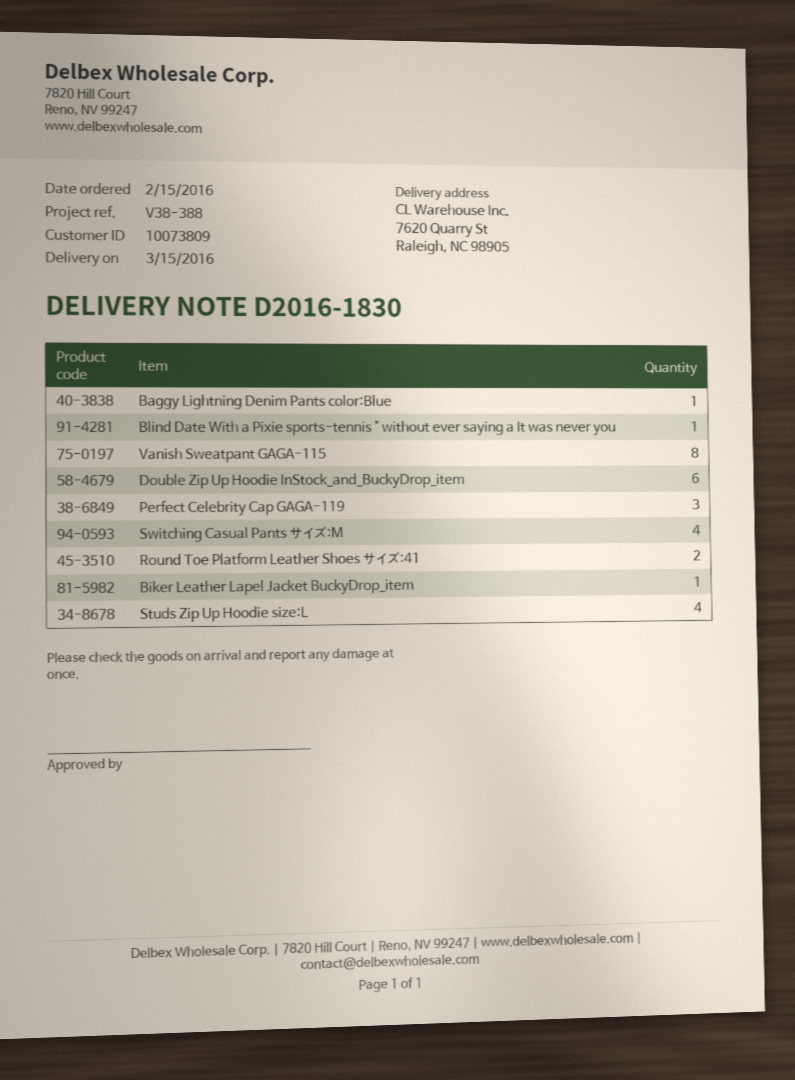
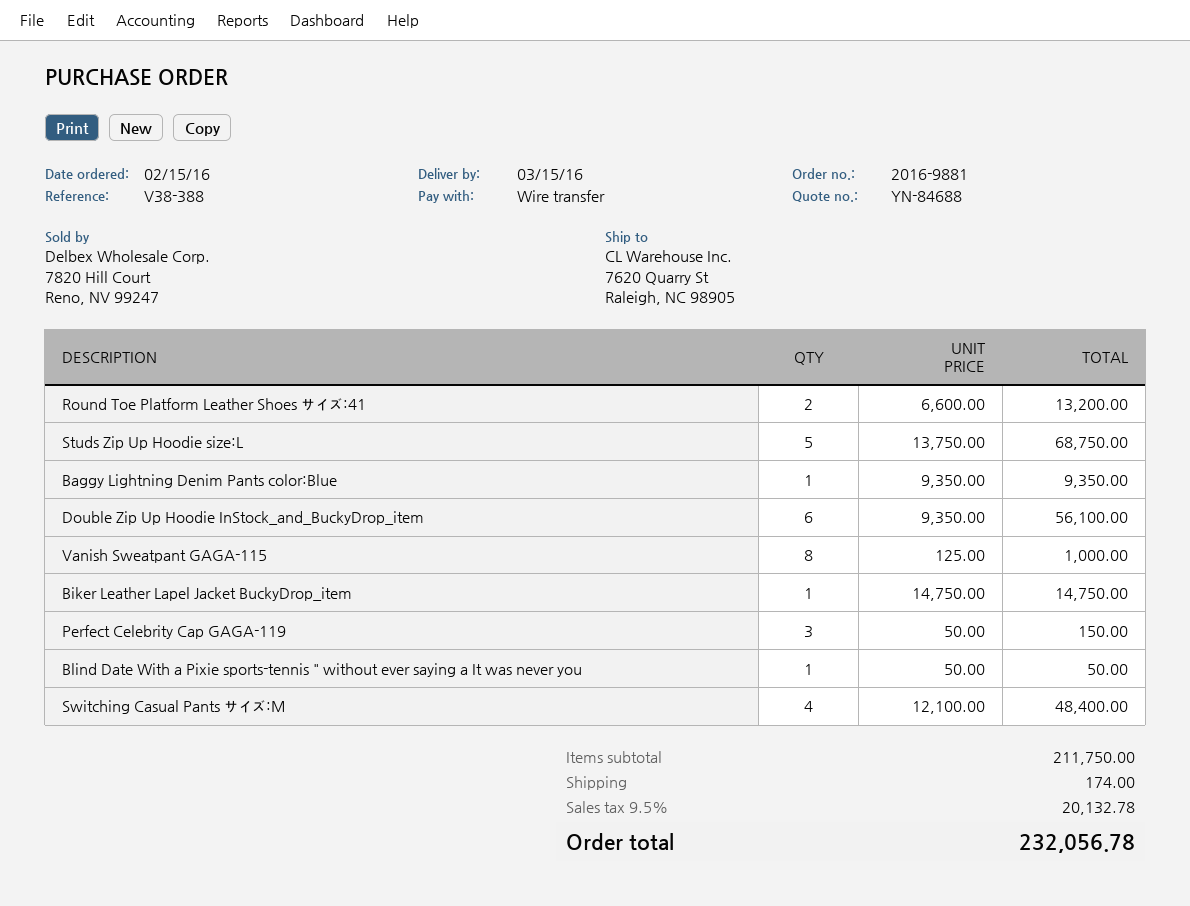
Studs Zip Up Hoodie size:L: 4 -> 5

